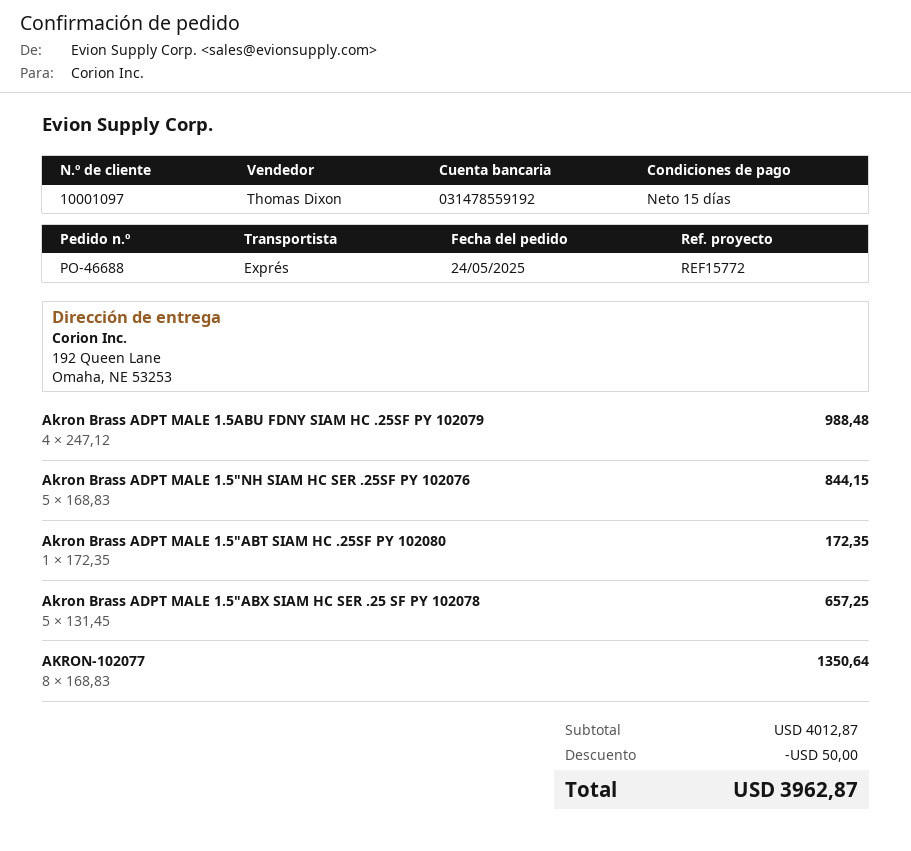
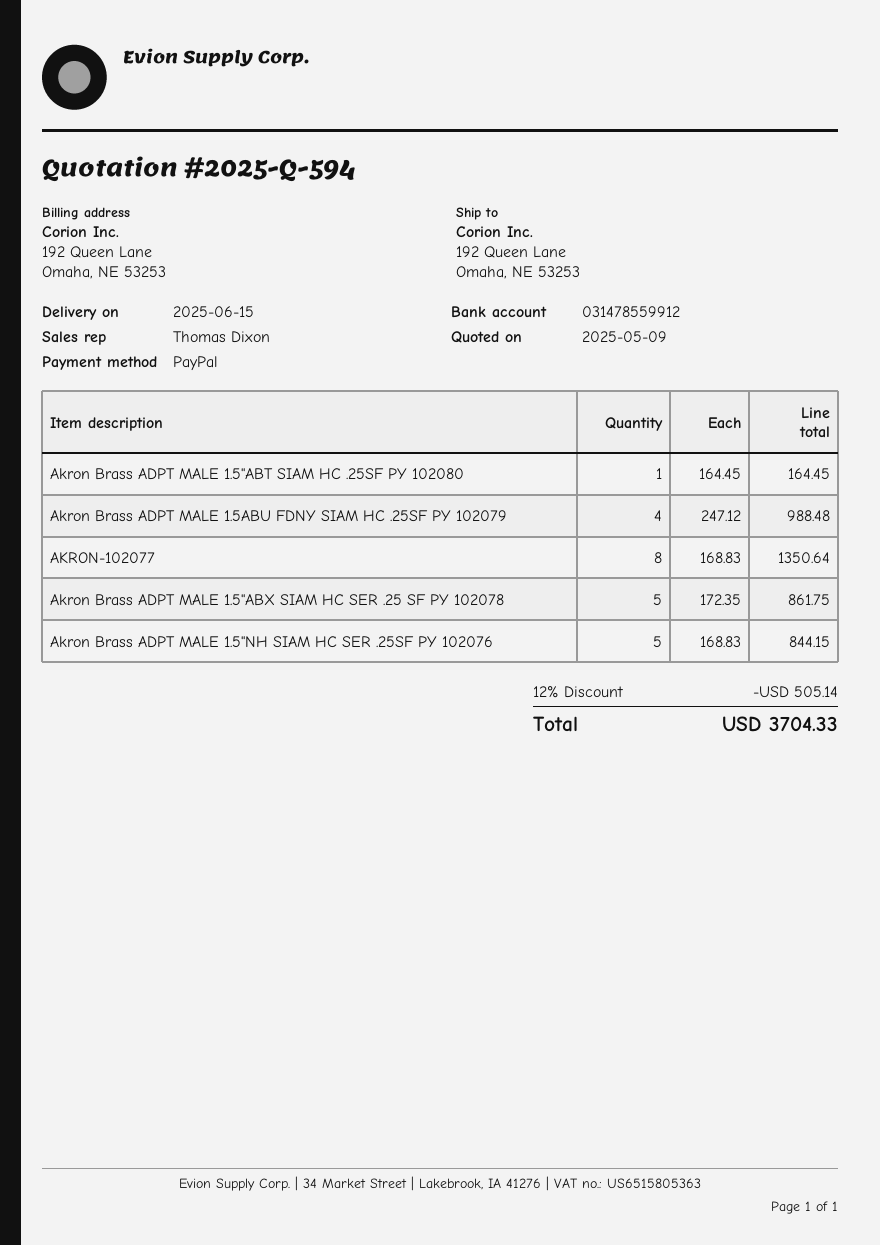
bank account: 031478559192 -> 031478559912
Akron Brass ADPT MALE 1.5"ABT SIAM HC .25SF PY 102080: 1 x 172.35 = 172.35 -> 1 x 164.45 = 164.45
Akron Brass ADPT MALE 1.5"ABX SIAM HC SER .25 SF PY 102078: 5 x 131.45 = 657.25 -> 5 x 172.35 = 861.75
discount: 50.00 -> 505.14
total: 3962.87 -> 3704.33

